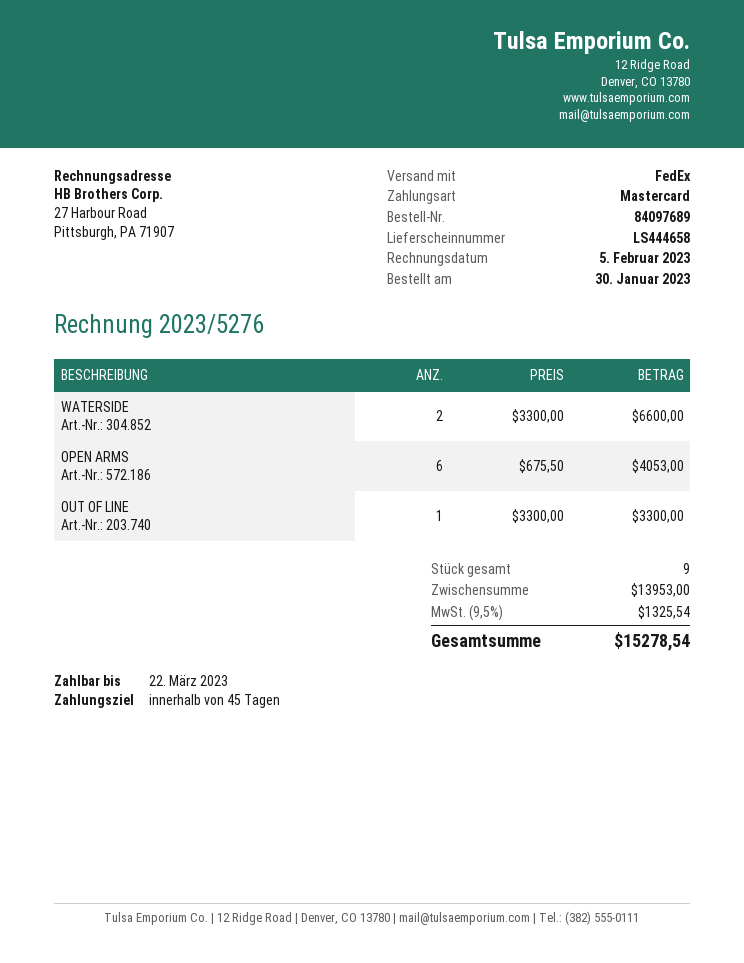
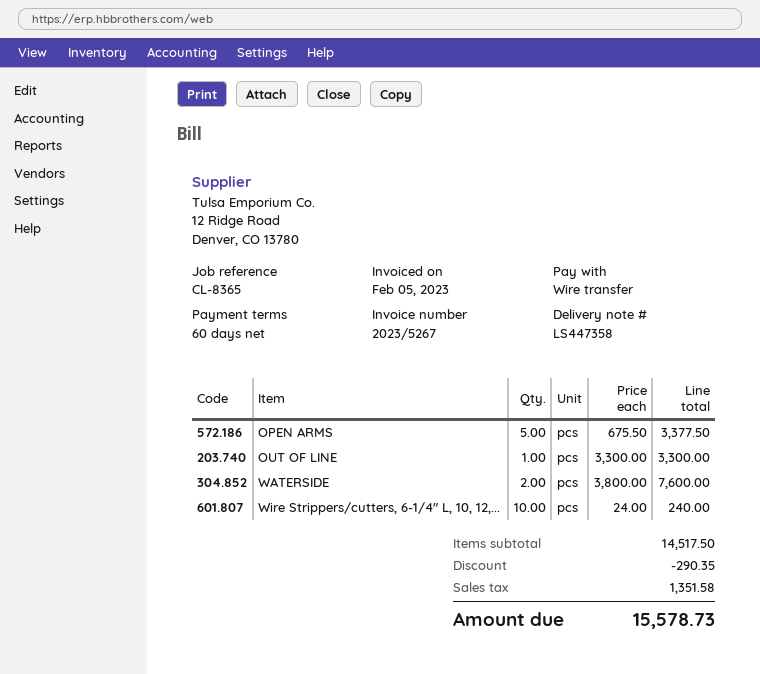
delivery note number: LS444658 -> LS447358
invoice number: 2023/5276 -> 2023/5267
payment terms: 45 days -> 60 days
payment method: Mastercard -> bank transfer
WATERSIDE: 2 x 3300.00 = 6600.00 -> 2 x 3800.00 = 7600.00
OPEN ARMS: 6 x 675.50 = 4053.00 -> 5 x 675.50 = 3377.50
Wire Strippers/cutters, 6-1/4" L, 10, 12,...: none -> 10 x 24.00 = 240.00
subtotal: 13953.00 -> 14517.50
discount: none -> 290.35
tax: 1325.54 -> 1351.58
total: 15278.54 -> 15578.73

